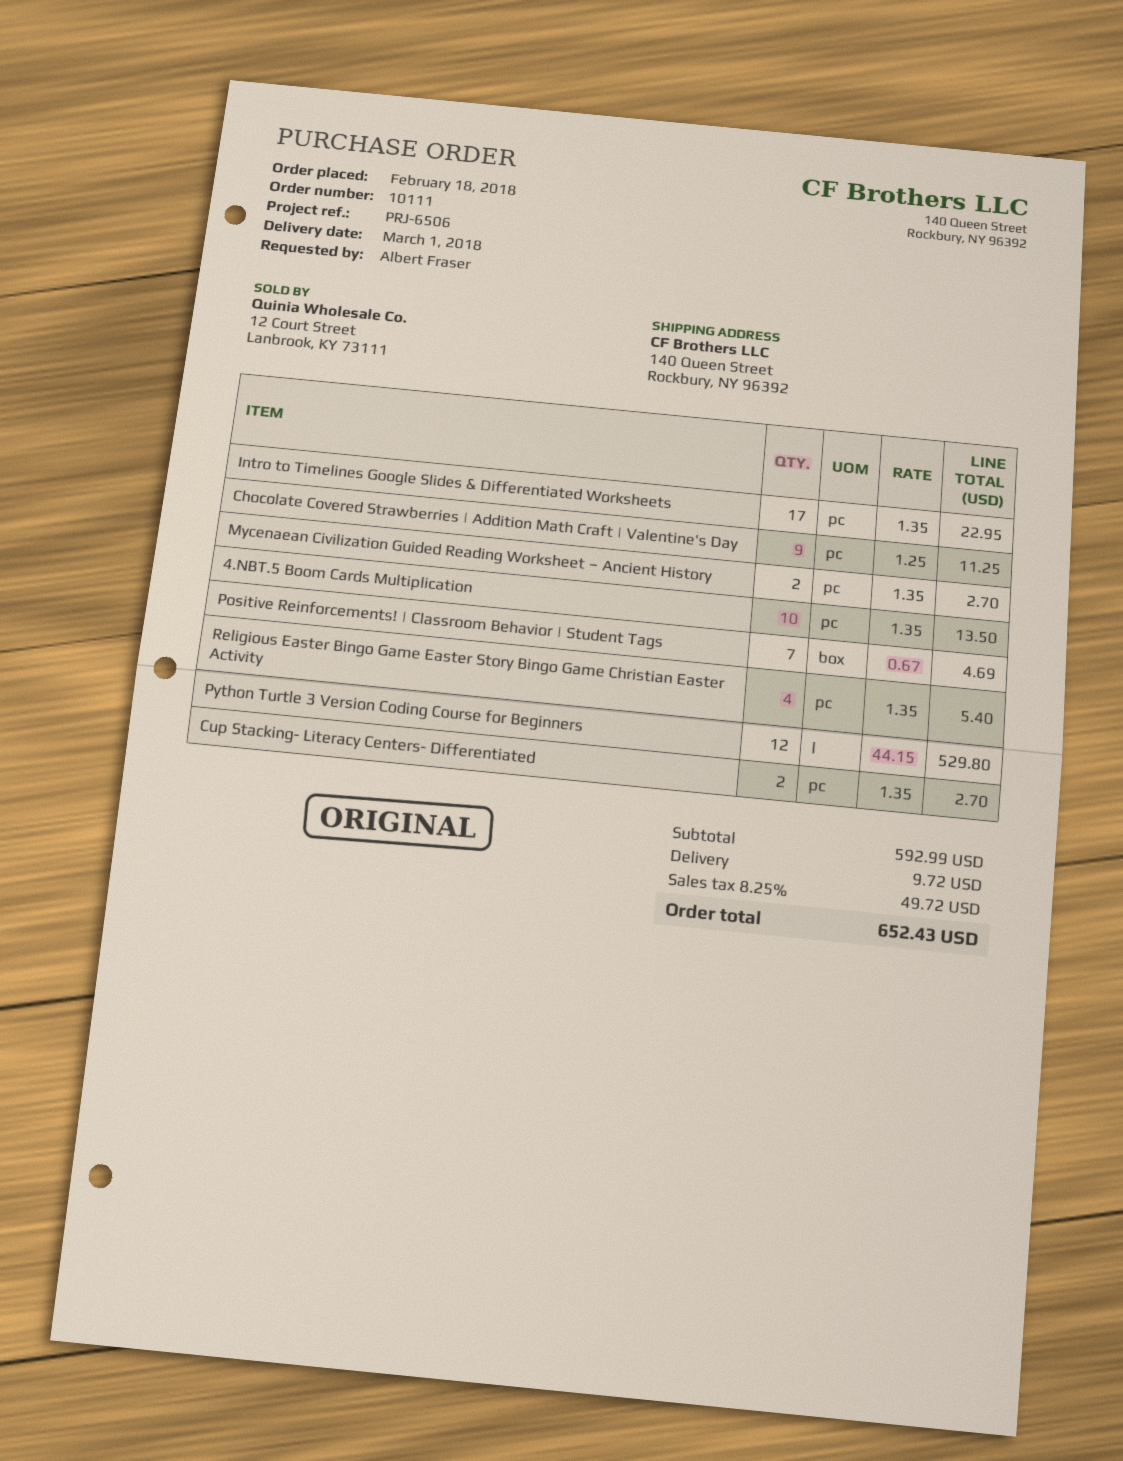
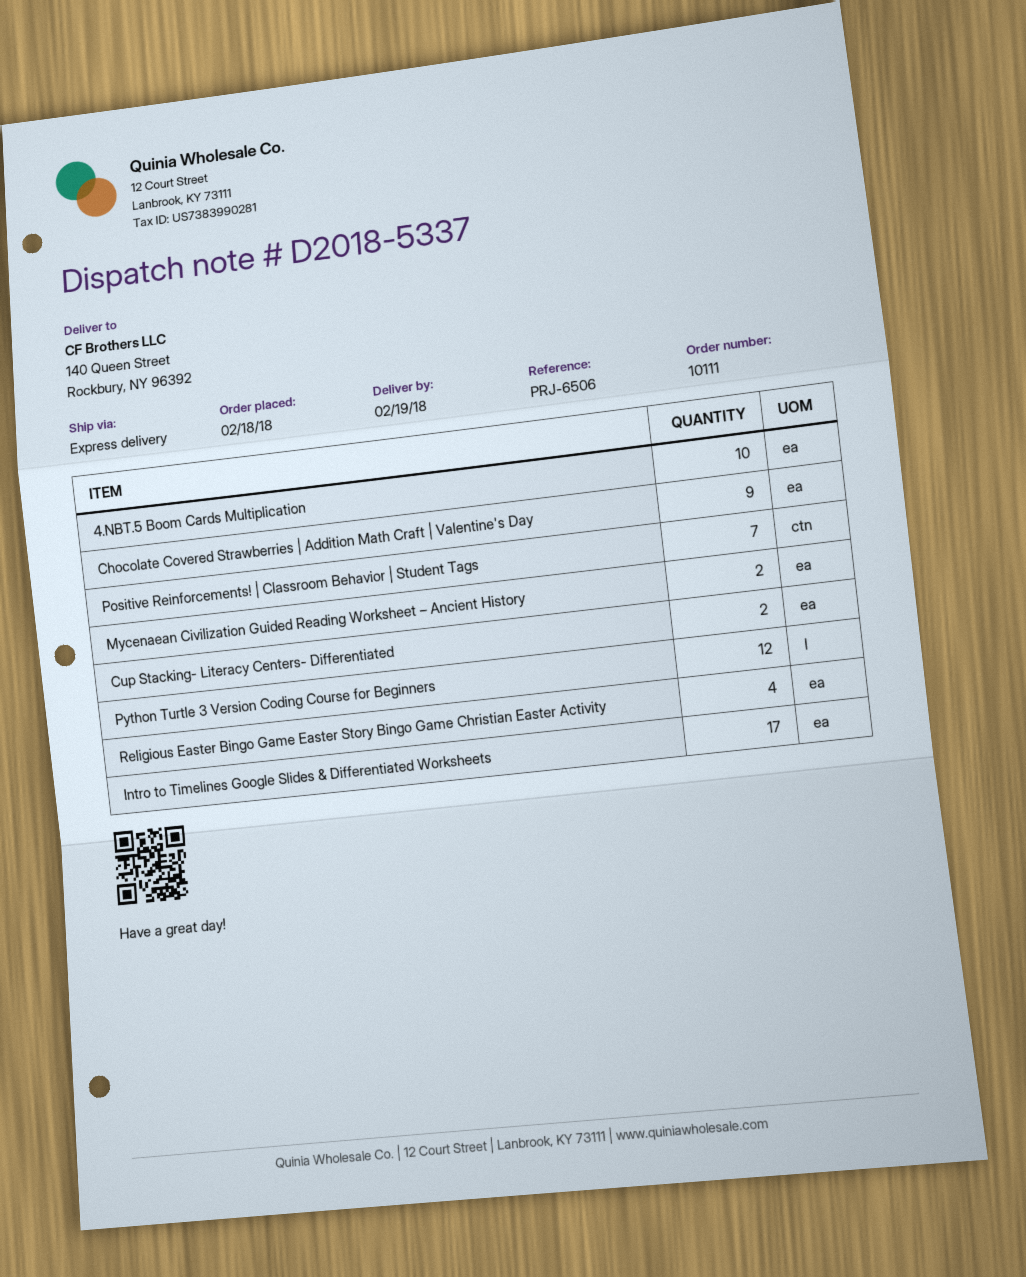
delivery date: 2018-03-01 -> 2018-02-19

